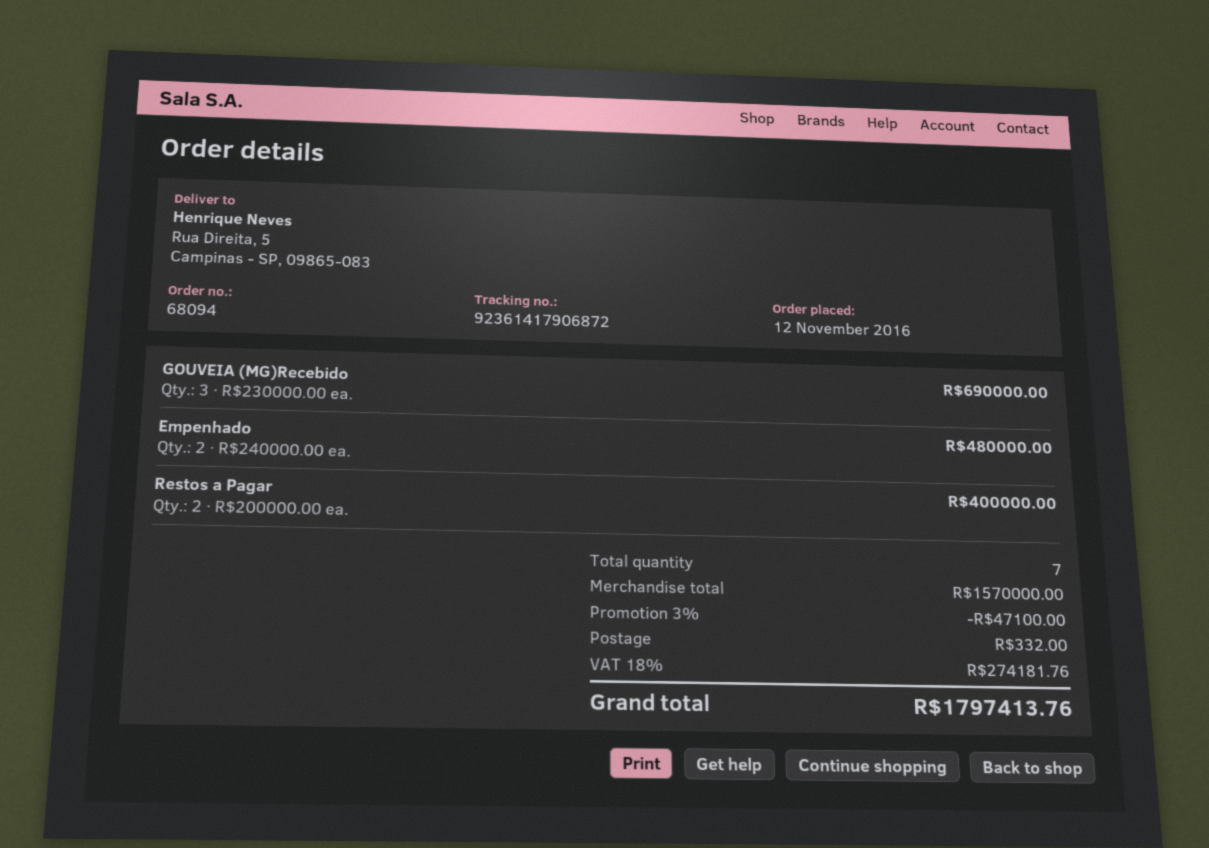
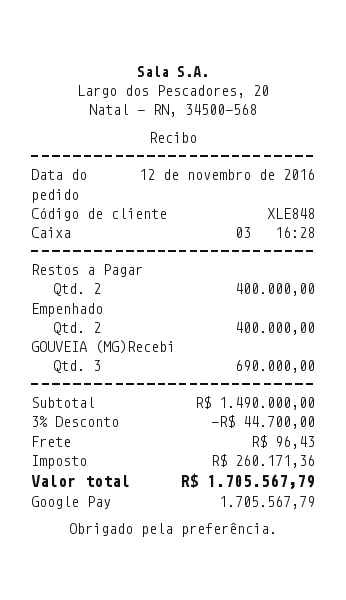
Empenhado: 2 for 480000.00 -> 2 for 400000.00
subtotal: 1570000.00 -> 1490000.00
discount: 3% = 47100.00 -> 3% = 44700.00
shipping: 332.00 -> 96.43
tax: 274181.76 -> 260171.36
total: 1797413.76 -> 1705567.79

